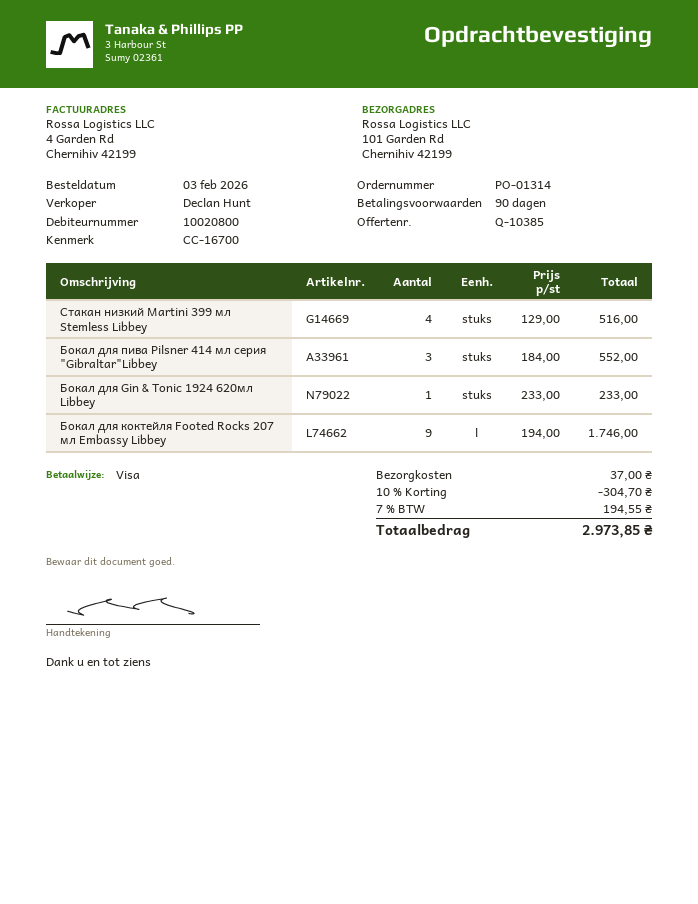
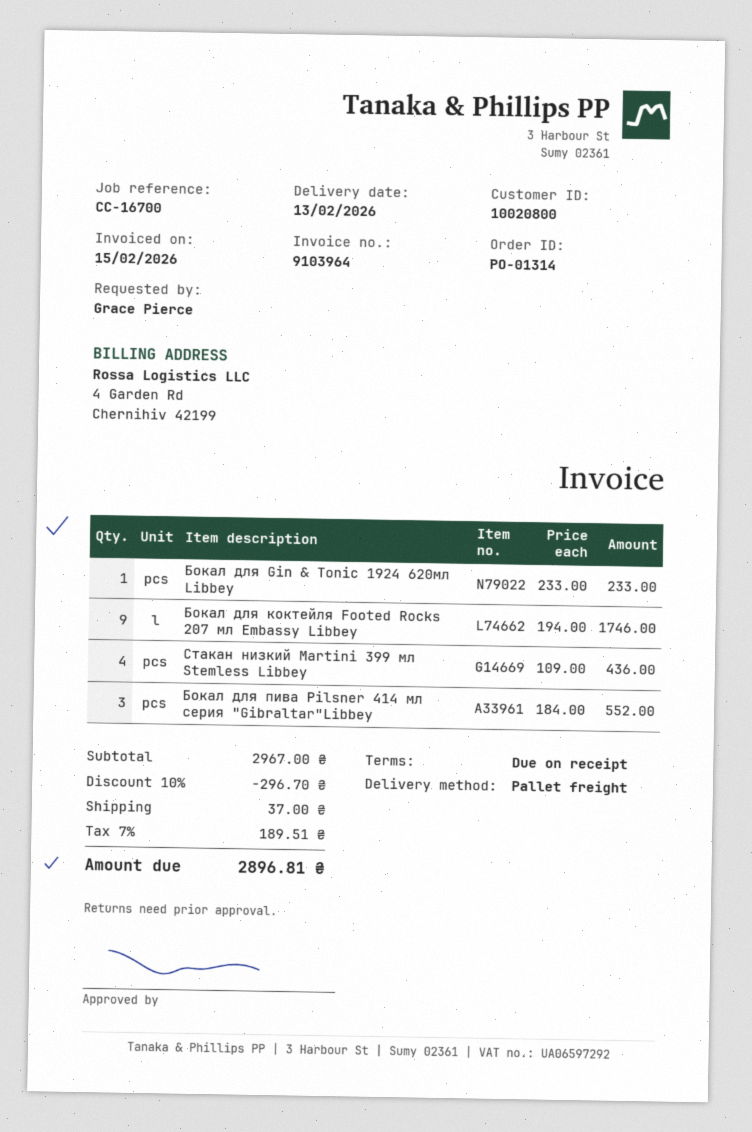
payment terms: 90 days -> on receipt
Стакан низкий Martini 399 мл Stemless Libbey: 4 x 129.00 = 516.00 -> 4 x 109.00 = 436.00
discount: 10% = 304.70 -> 10% = 296.70
tax: 7% = 194.55 -> 7% = 189.51
total: 2973.85 -> 2896.81

